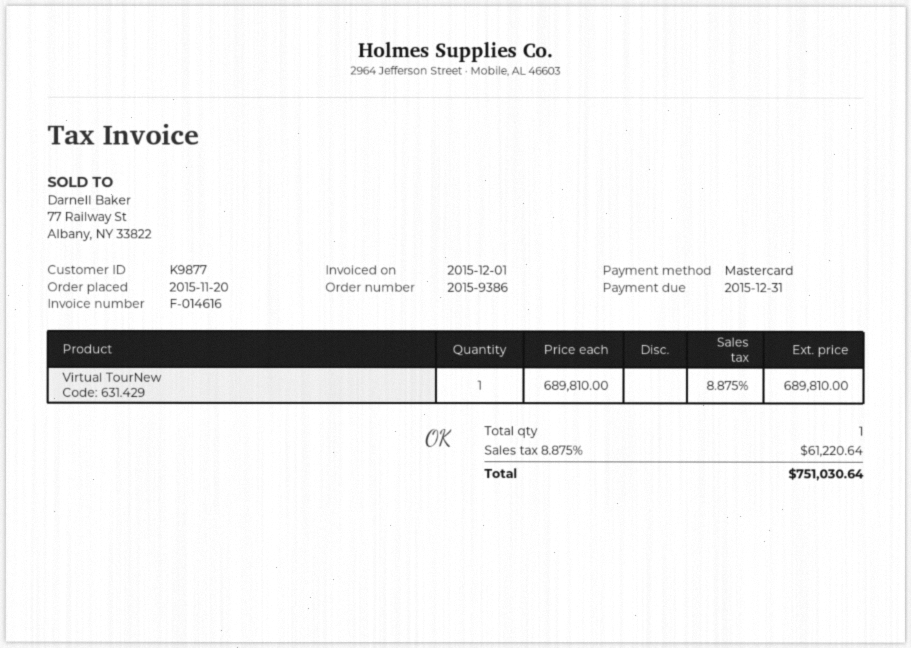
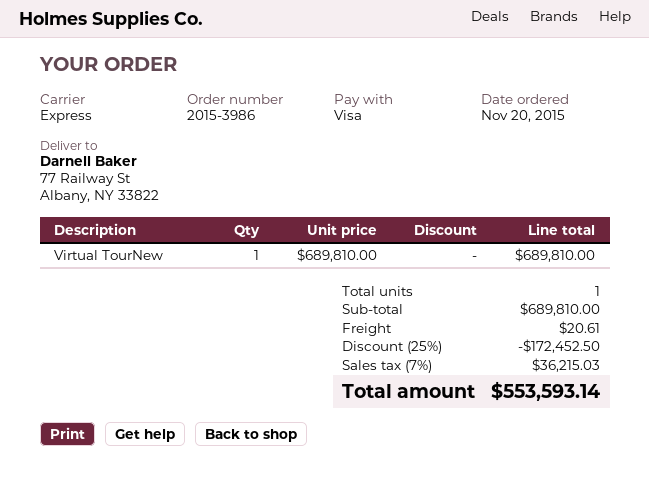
order number: 2015-9386 -> 2015-3986
payment method: Mastercard -> Visa
discount: none -> 25% = 172452.50
shipping: none -> 20.61
tax: 8.875% = 61220.64 -> 7% = 36215.03
total: 751030.64 -> 553593.14

